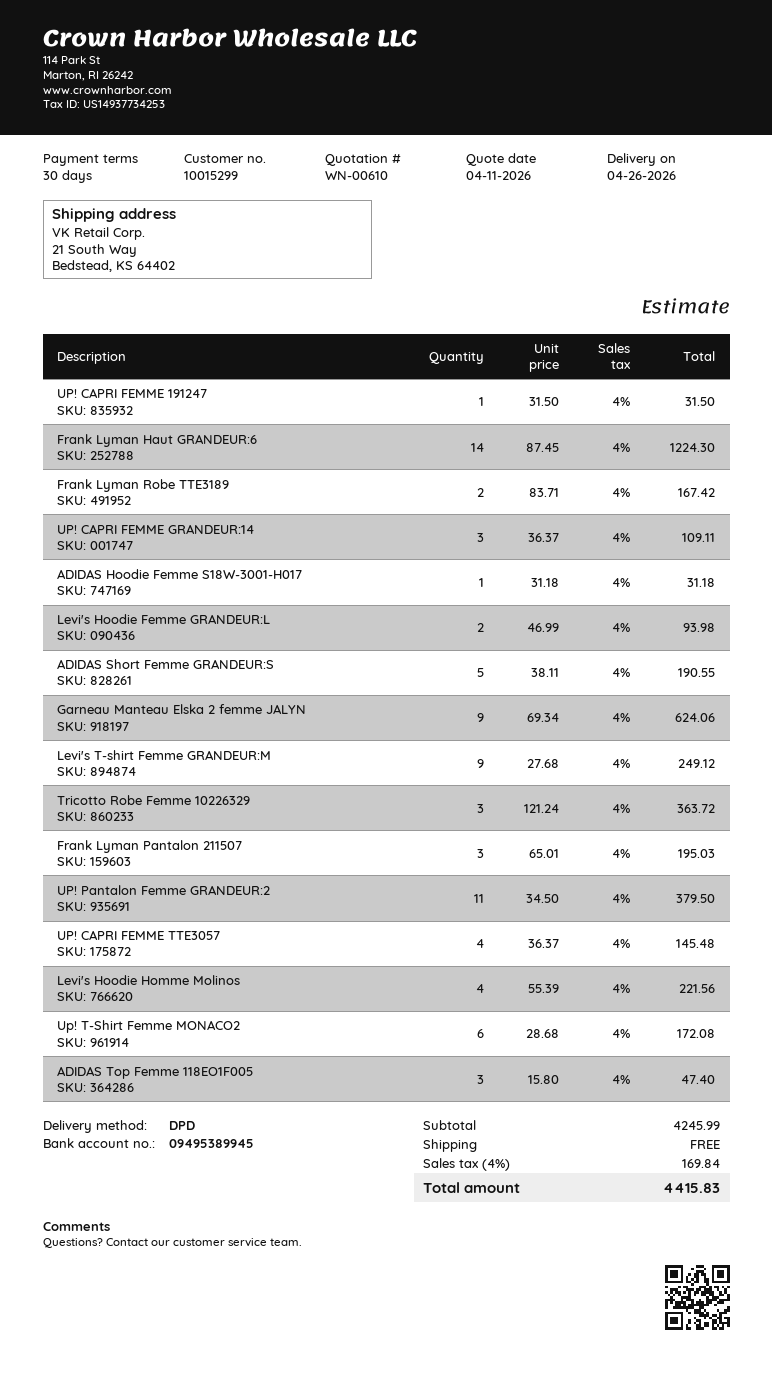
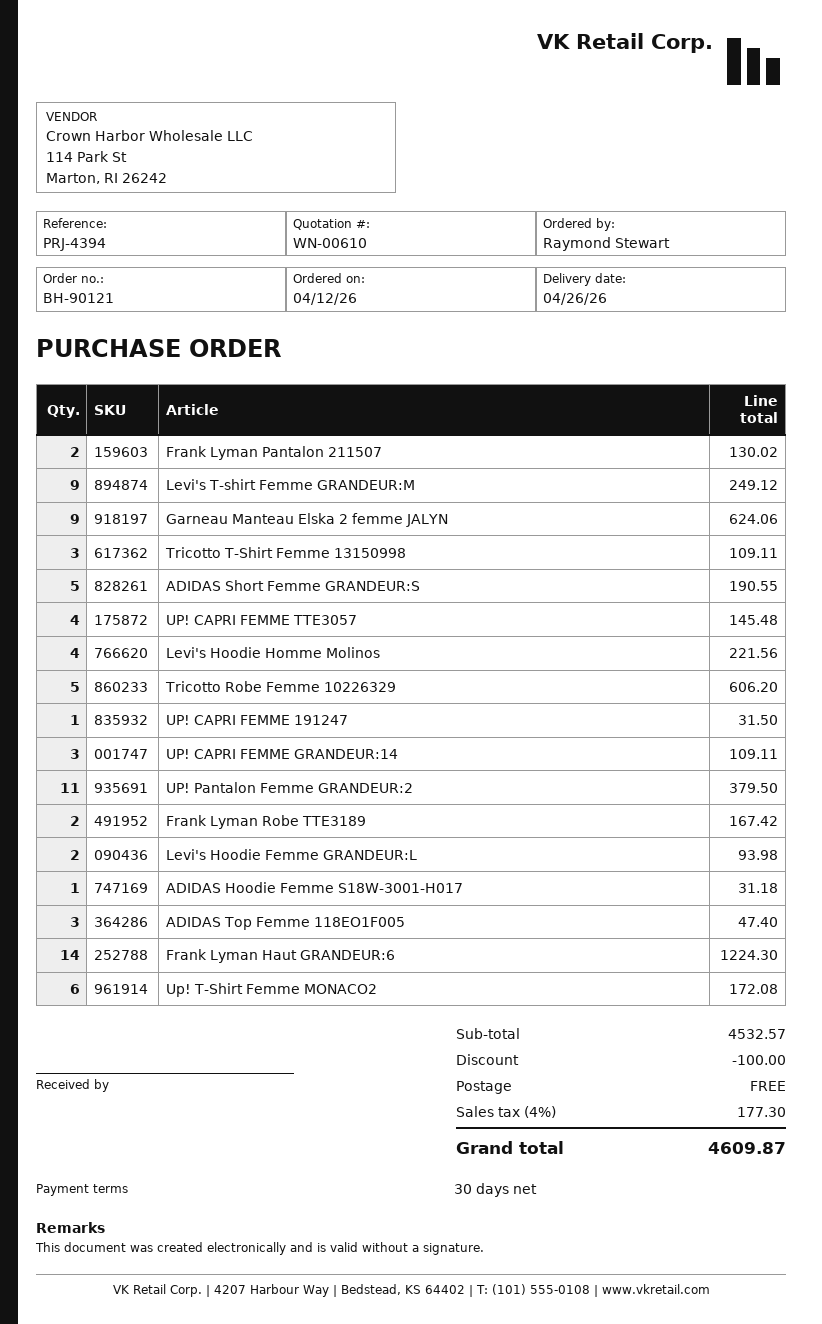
Tricotto Robe Femme 10226329: 3 for 363.72 -> 5 for 606.20
Frank Lyman Pantalon 211507: 3 for 195.03 -> 2 for 130.02
Tricotto T-Shirt Femme 13150998: none -> 3 for 109.11
subtotal: 4245.99 -> 4532.57
discount: none -> 100.00
tax: 4% = 169.84 -> 4% = 177.30
total: 4415.83 -> 4609.87

